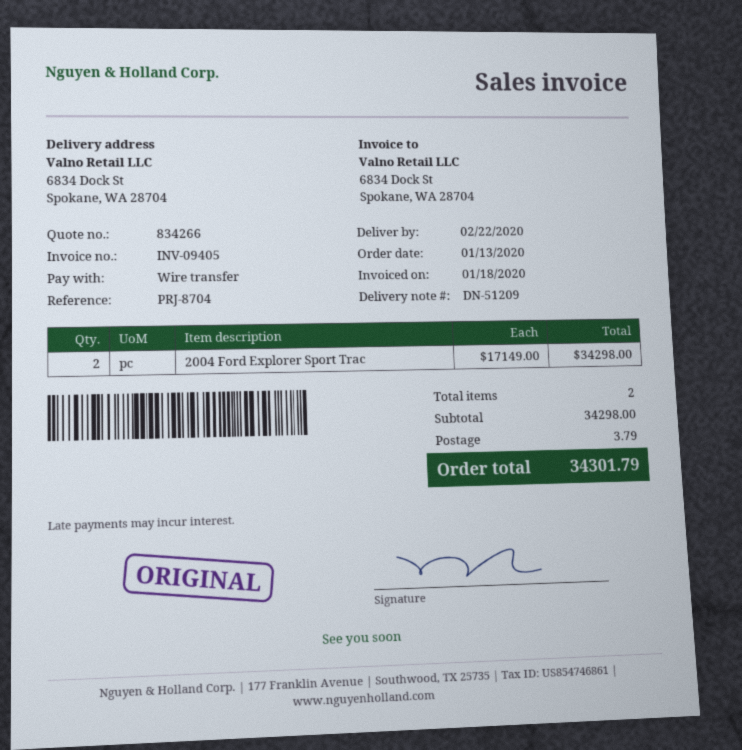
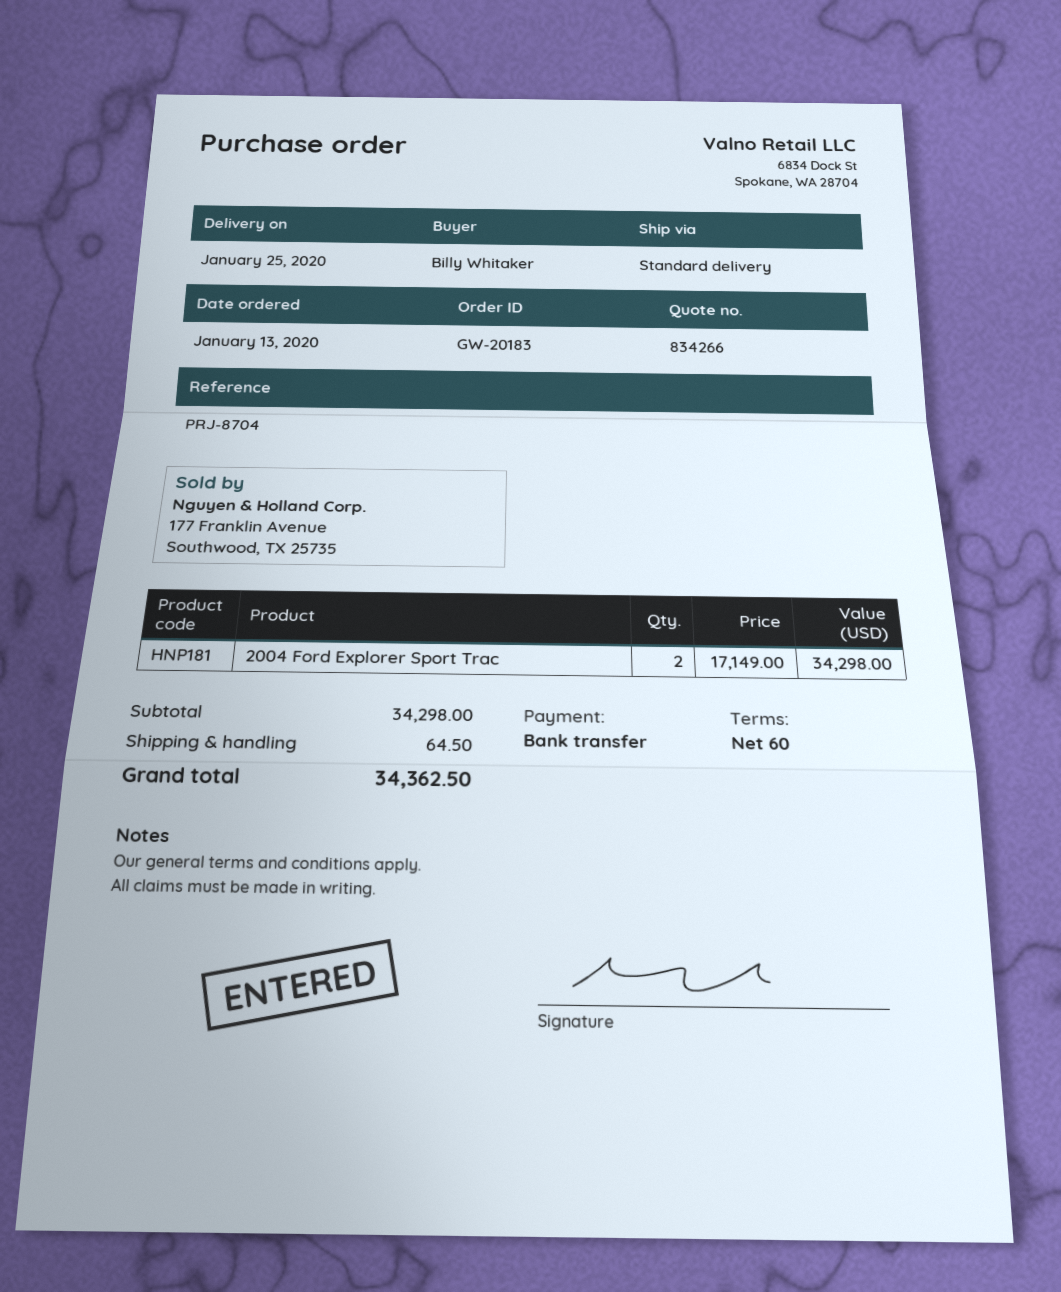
delivery date: 2020-02-22 -> 2020-01-25
shipping: 3.79 -> 64.50
total: 34301.79 -> 34362.50

